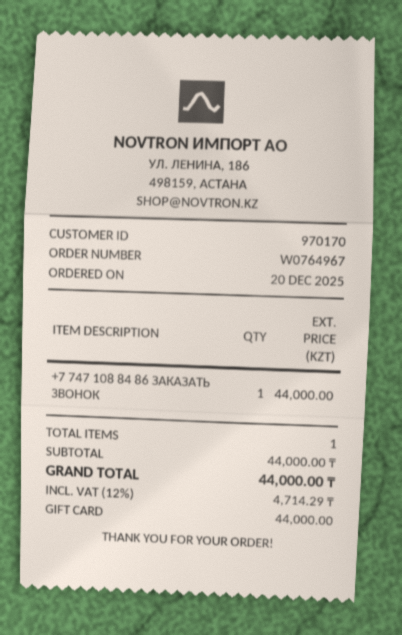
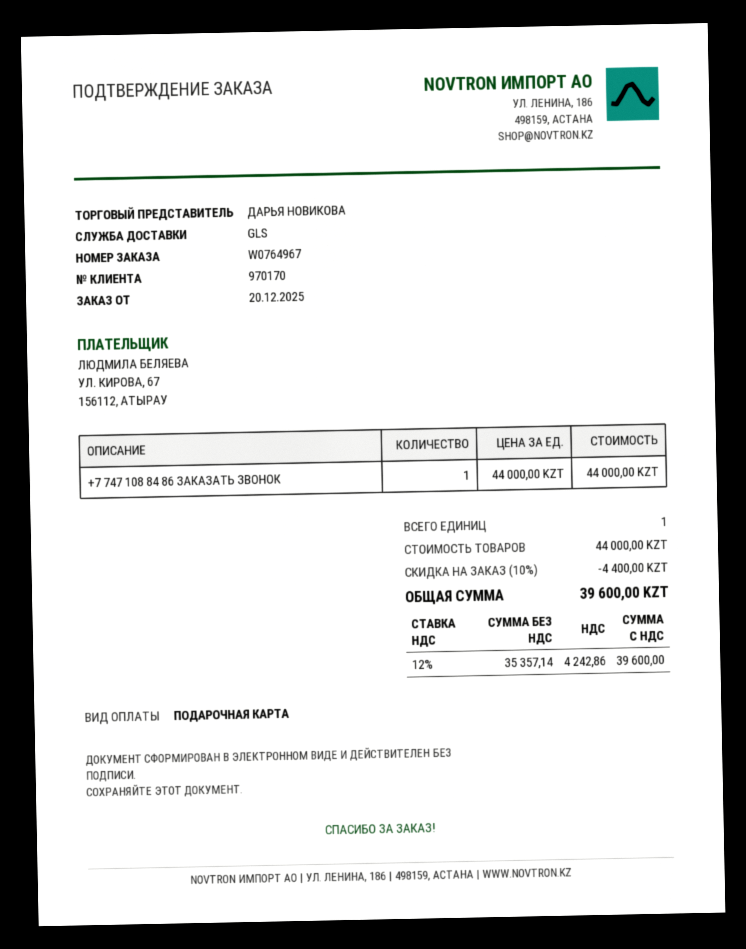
discount: none -> 10% = 4400.00
tax: 12% = 4714.29 -> 12% = 4242.86
total: 44000.00 -> 39600.00

